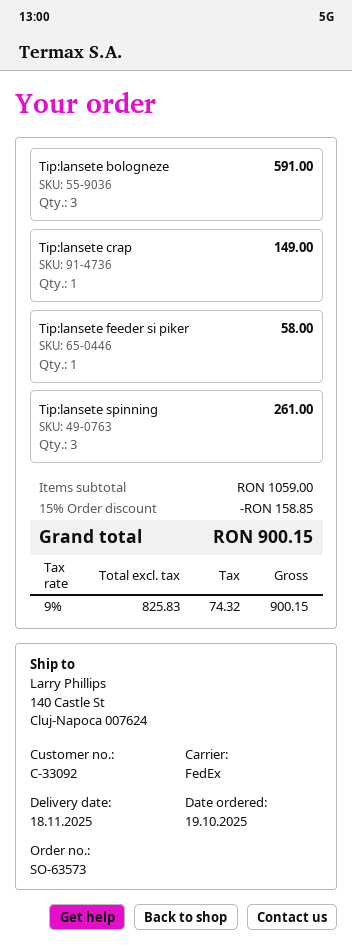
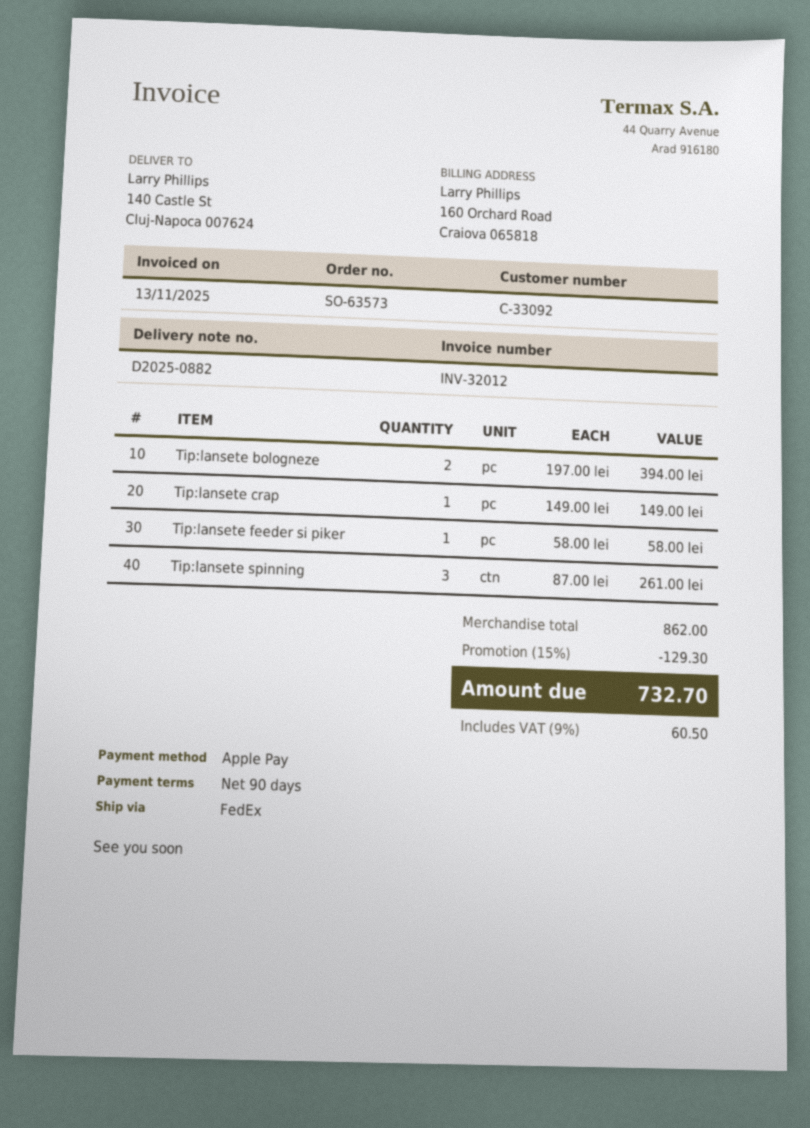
Tip:lansete bologneze: 3 for 591.00 -> 2 for 394.00
subtotal: 1059.00 -> 862.00
discount: 15% = 158.85 -> 15% = 129.30
tax: 9% = 74.32 -> 9% = 60.50
total: 900.15 -> 732.70

